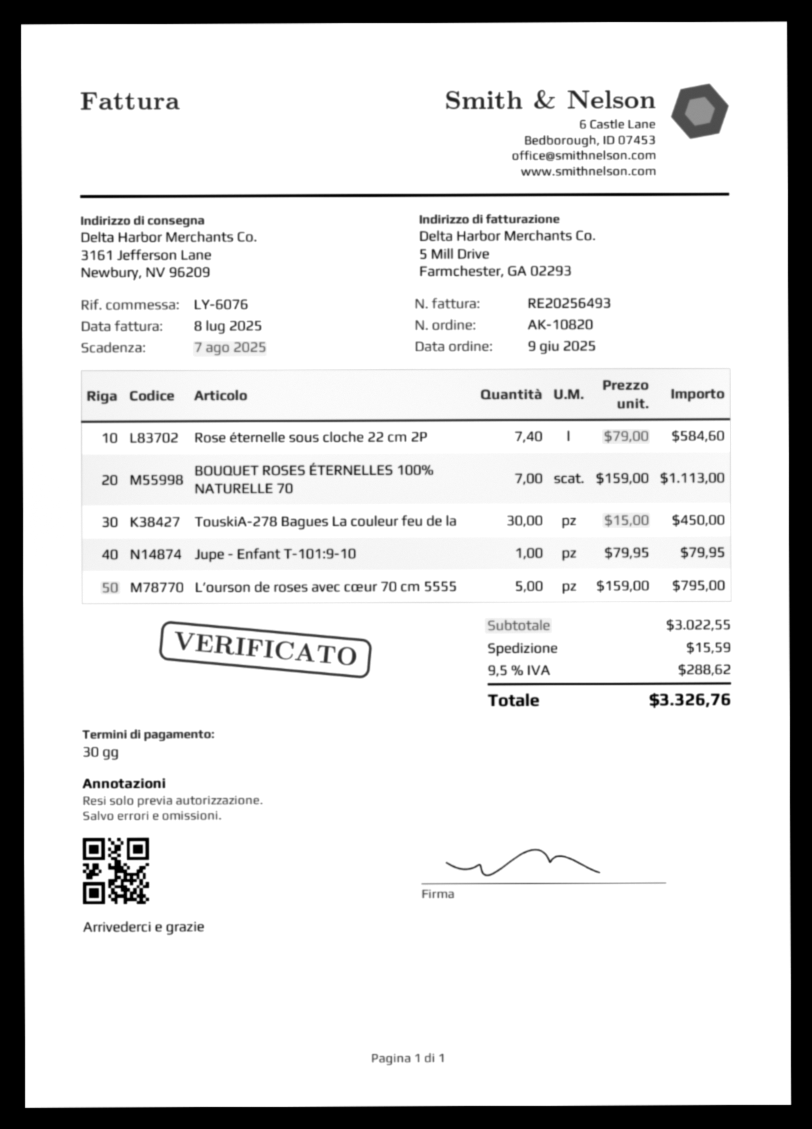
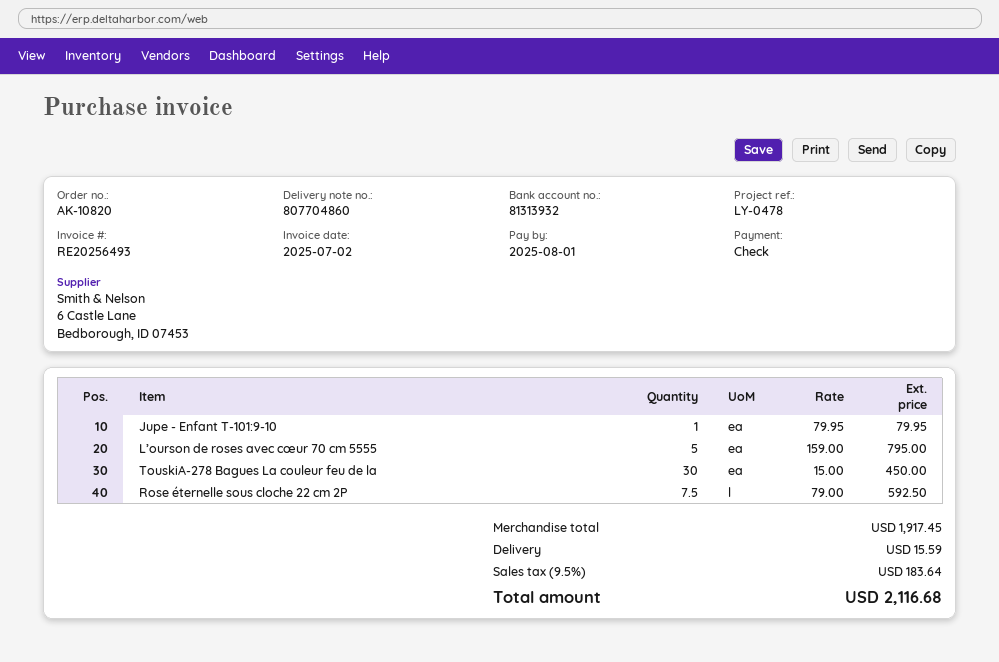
invoice date: 2025-07-08 -> 2025-07-02
due date: 2025-08-07 -> 2025-08-01
reference: LY-6076 -> LY-0478
Rose éternelle sous cloche 22 cm 2P: 7.4 x 79.00 = 584.60 -> 7.5 x 79.00 = 592.50
BOUQUET ROSES ÉTERNELLES 100% NATURELLE 70: 7 x 159.00 = 1113.00 -> none
subtotal: 3022.55 -> 1917.45
tax: 9.5% = 288.62 -> 9.5% = 183.64
total: 3326.76 -> 2116.68

